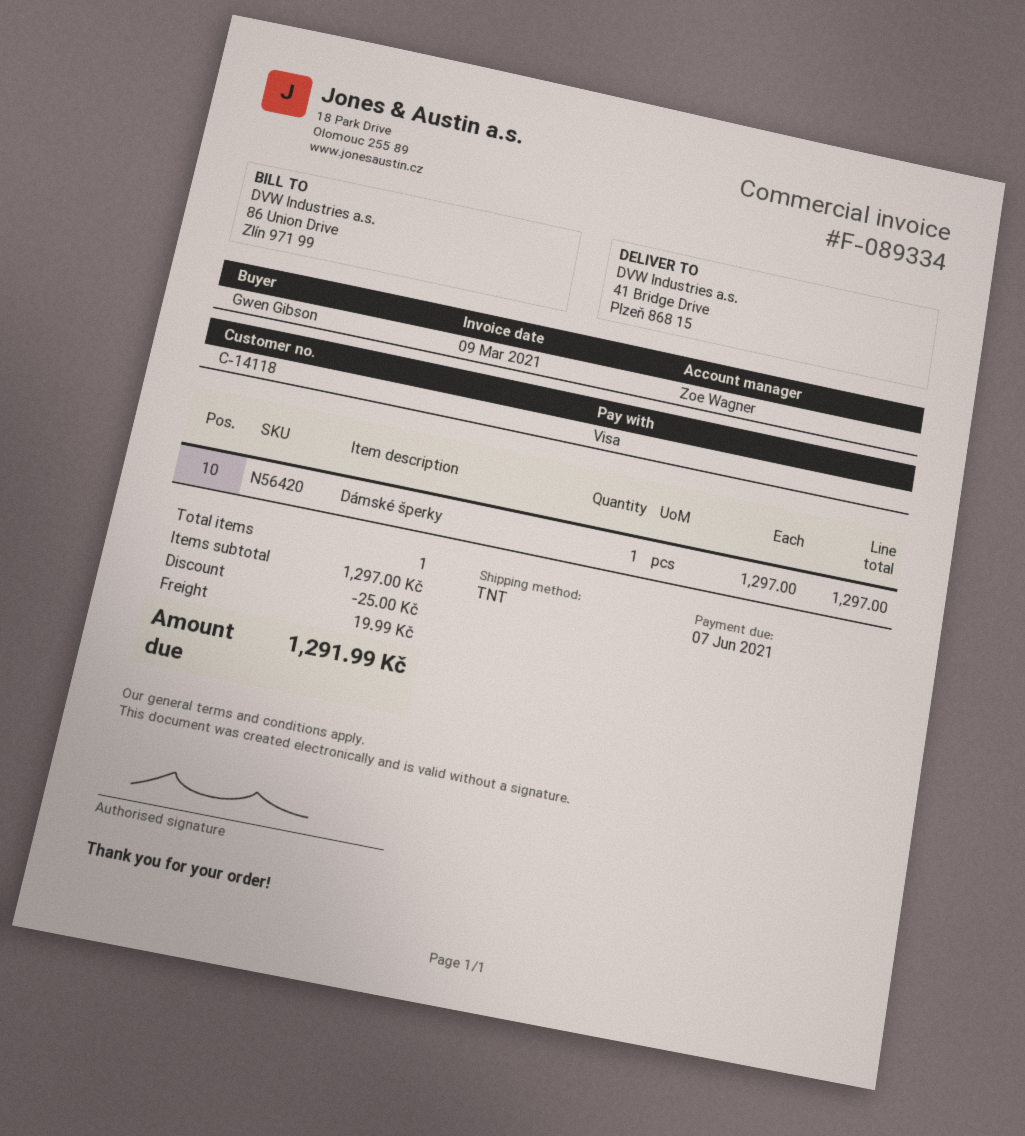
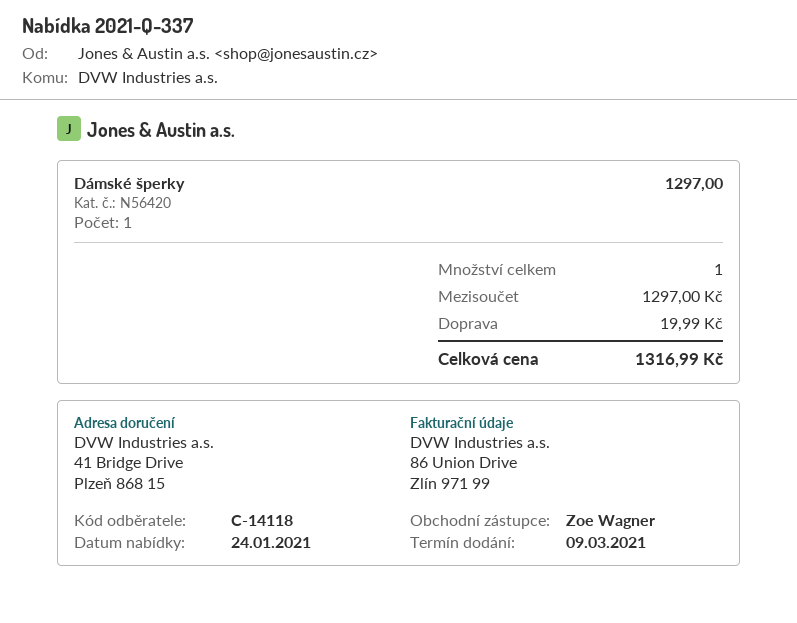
discount: 25.00 -> none
total: 1291.99 -> 1316.99

